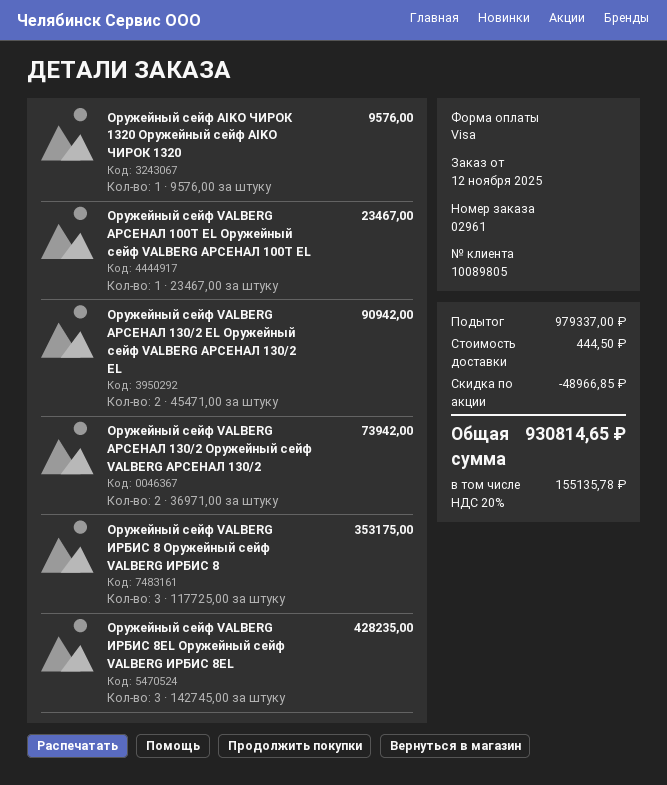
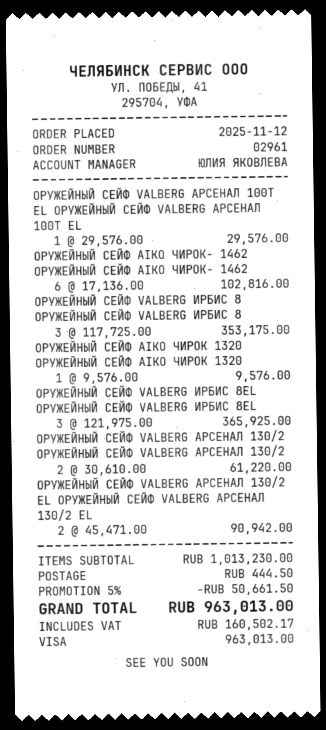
Оружейный сейф VALBERG АРСЕНАЛ 100Т EL Оружейный сейф VALBERG АРСЕНАЛ 100Т EL: 1 x 23467.00 = 23467.00 -> 1 x 29576.00 = 29576.00
Оружейный сейф VALBERG АРСЕНАЛ 130/2 Оружейный сейф VALBERG АРСЕНАЛ 130/2: 2 x 36971.00 = 73942.00 -> 2 x 30610.00 = 61220.00
Оружейный сейф VALBERG ИРБИС 8EL Оружейный сейф VALBERG ИРБИС 8EL: 3 x 142745.00 = 428235.00 -> 3 x 121975.00 = 365925.00
ОРУЖЕЙНЫЙ СЕЙФ AIKO ЧИРОК- 1462 ОРУЖЕЙНЫЙ СЕЙФ AIKO ЧИРОК- 1462: none -> 6 x 17136.00 = 102816.00
subtotal: 979337.00 -> 1013230.00
discount: 48966.85 -> 50661.50
tax: 155135.78 -> 160502.17
total: 930814.65 -> 963013.00

